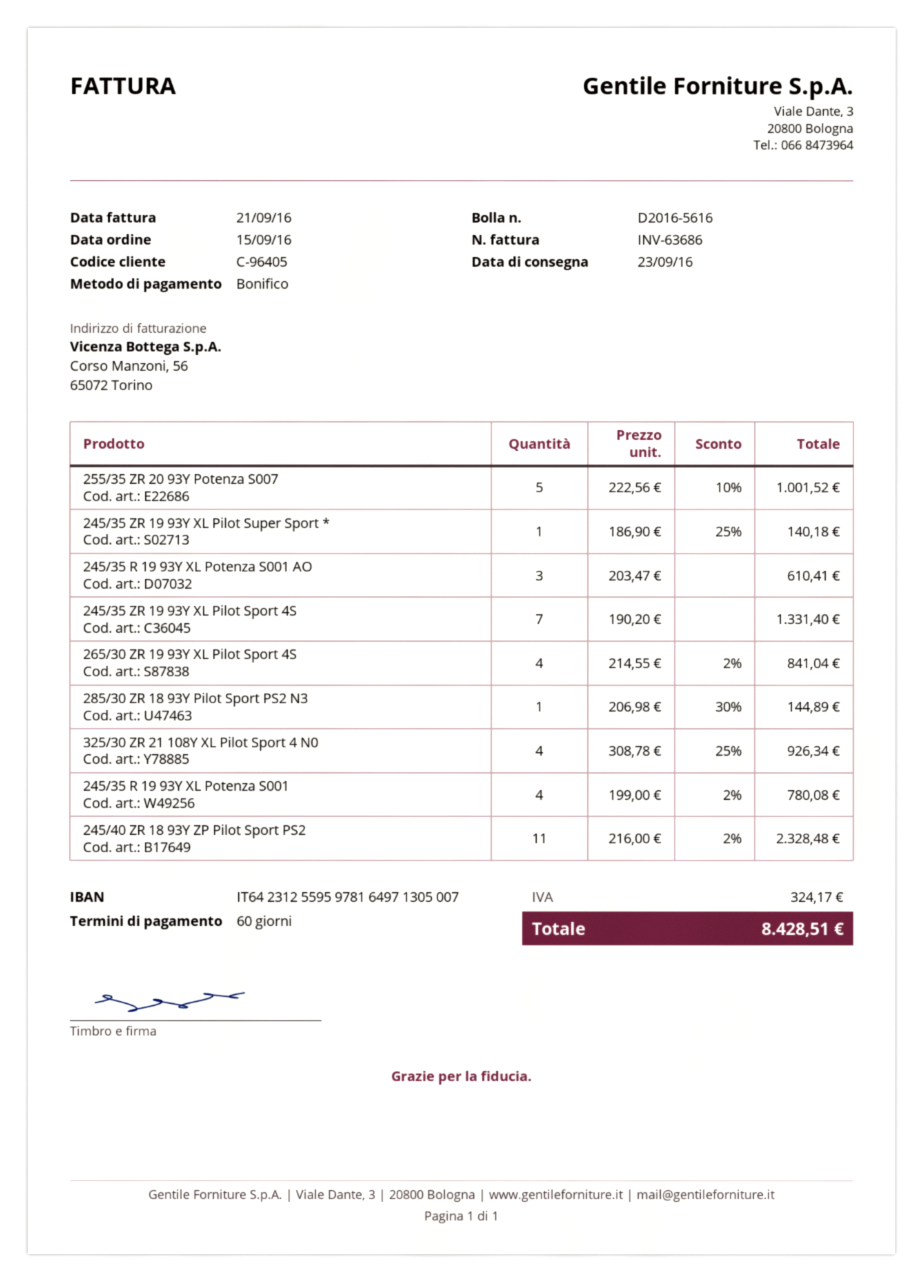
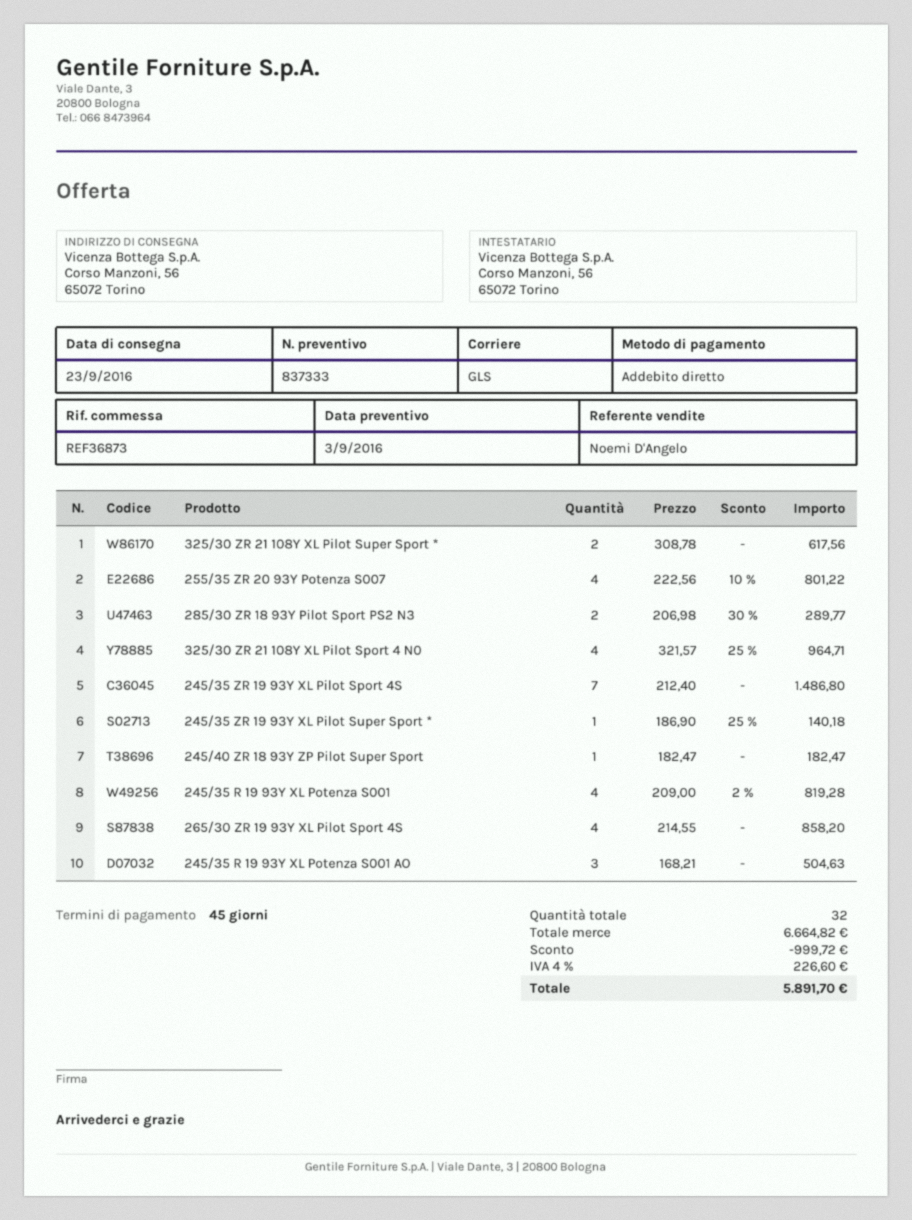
payment terms: 60 days -> 45 days
payment method: bank transfer -> direct debit
255/35 ZR 20 93Y Potenza S007: 5 x 222.56 - 10% = 1001.52 -> 4 x 222.56 - 10% = 801.22
245/35 R 19 93Y XL Potenza S001 AO: 3 x 203.47 = 610.41 -> 3 x 168.21 = 504.63
245/35 ZR 19 93Y XL Pilot Sport 4S: 7 x 190.20 = 1331.40 -> 7 x 212.40 = 1486.80
265/30 ZR 19 93Y XL Pilot Sport 4S: 4 x 214.55 - 2% = 841.04 -> 4 x 214.55 = 858.20
285/30 ZR 18 93Y Pilot Sport PS2 N3: 1 x 206.98 - 30% = 144.89 -> 2 x 206.98 - 30% = 289.77
325/30 ZR 21 108Y XL Pilot Sport 4 N0: 4 x 308.78 - 25% = 926.34 -> 4 x 321.57 - 25% = 964.71
245/35 R 19 93Y XL Potenza S001: 4 x 199.00 - 2% = 780.08 -> 4 x 209.00 - 2% = 819.28
245/40 ZR 18 93Y ZP Pilot Sport PS2: 11 x 216.00 - 2% = 2328.48 -> none
325/30 ZR 21 108Y XL Pilot Super Sport *: none -> 2 x 308.78 = 617.56
245/40 ZR 18 93Y ZP Pilot Super Sport: none -> 1 x 182.47 = 182.47
discount: none -> 999.72
tax: 324.17 -> 226.60
total: 8428.51 -> 5891.70

